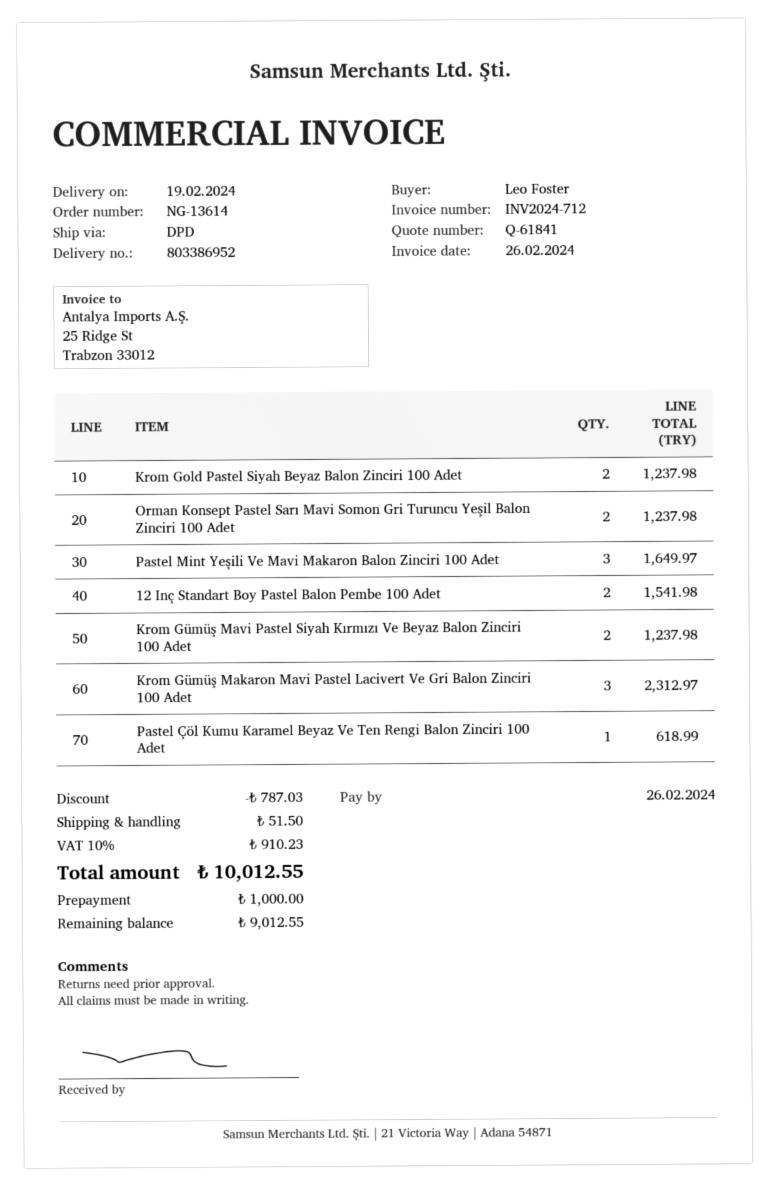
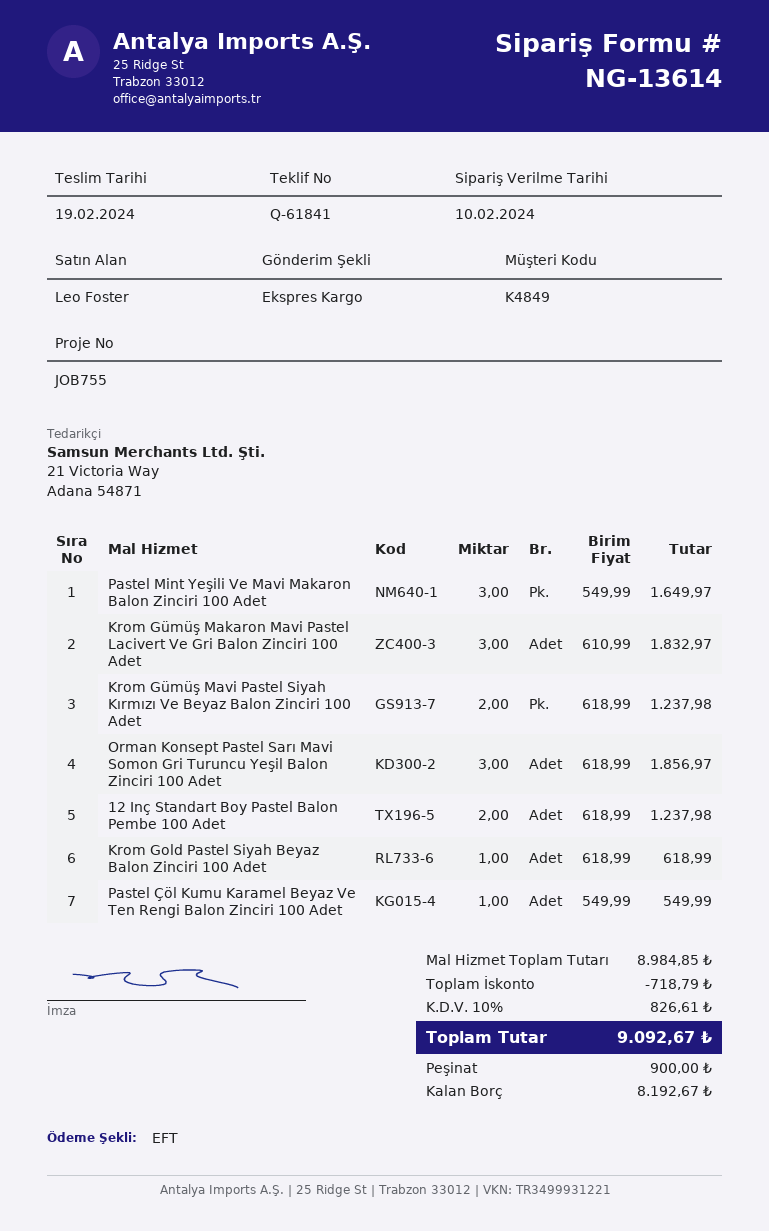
shipping method: DPD -> express
Krom Gold Pastel Siyah Beyaz Balon Zinciri 100 Adet: 2 for 1237.98 -> 1 for 618.99
Orman Konsept Pastel Sarı Mavi Somon Gri Turuncu Yeşil Balon Zinciri 100 Adet: 2 for 1237.98 -> 3 for 1856.97
12 Inç Standart Boy Pastel Balon Pembe 100 Adet: 2 for 1541.98 -> 2 for 1237.98
Krom Gümüş Makaron Mavi Pastel Lacivert Ve Gri Balon Zinciri 100 Adet: 3 for 2312.97 -> 3 for 1832.97
Pastel Çöl Kumu Karamel Beyaz Ve Ten Rengi Balon Zinciri 100 Adet: 1 for 618.99 -> 1 for 549.99
discount: 787.03 -> 718.79
shipping: 51.50 -> none
tax: 10% = 910.23 -> 10% = 826.61
total: 10012.55 -> 9092.67
deposit: 1000.00 -> 900.00
balance: 9012.55 -> 8192.67

